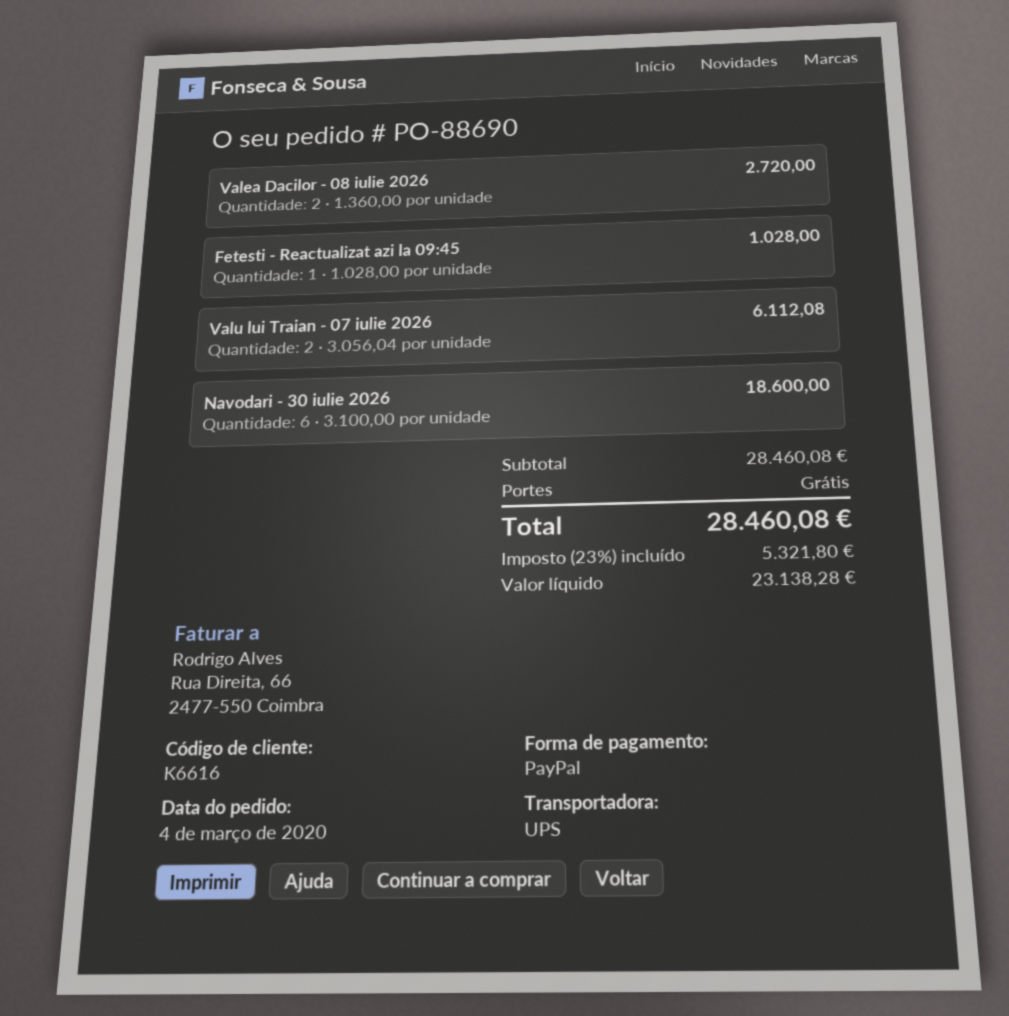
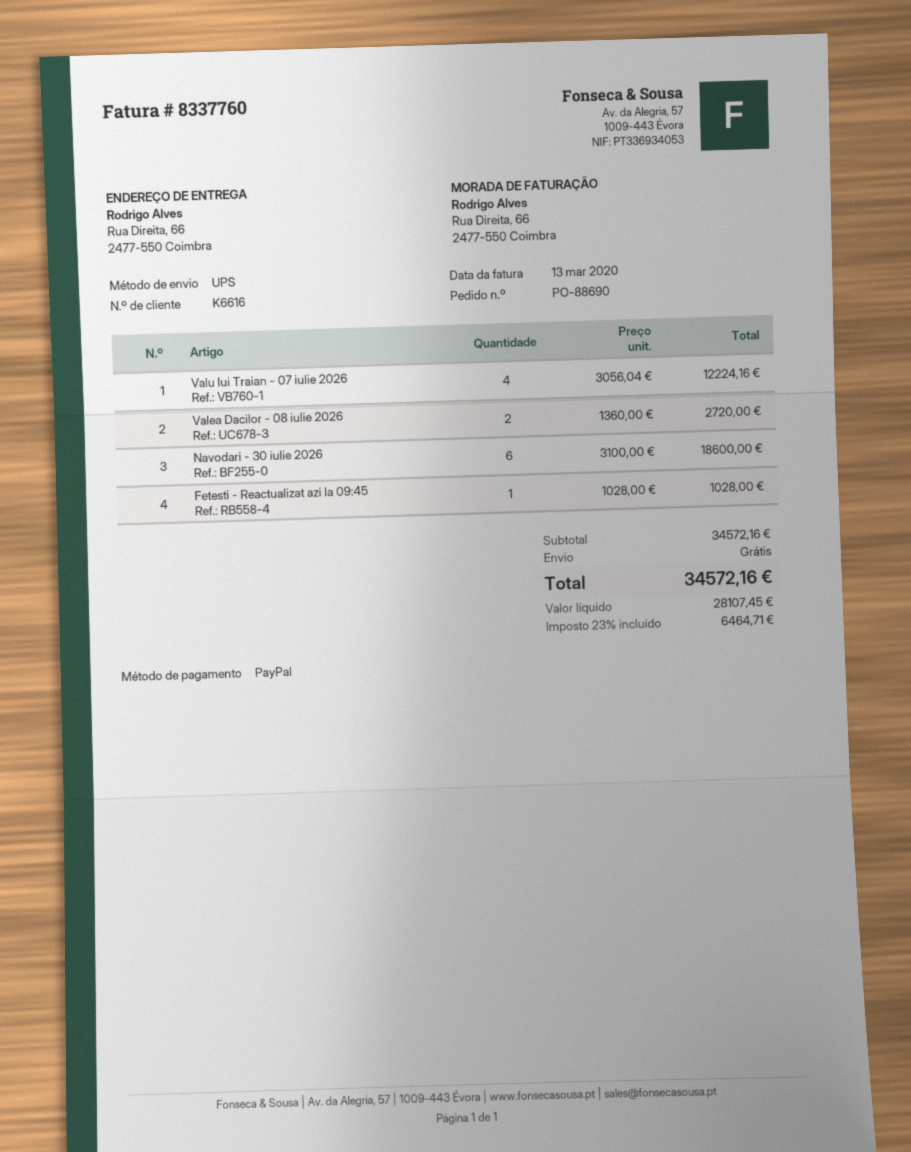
Valu lui Traian - 07 iulie 2026: 2 x 3056.04 = 6112.08 -> 4 x 3056.04 = 12224.16
subtotal: 28460.08 -> 34572.16
net: 23138.28 -> 28107.45
tax: 23% = 5321.80 -> 23% = 6464.71
total: 28460.08 -> 34572.16

